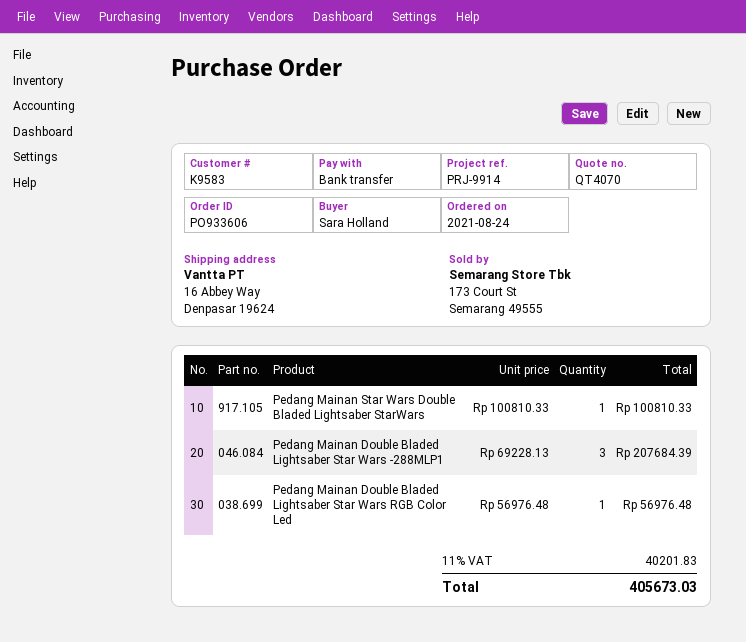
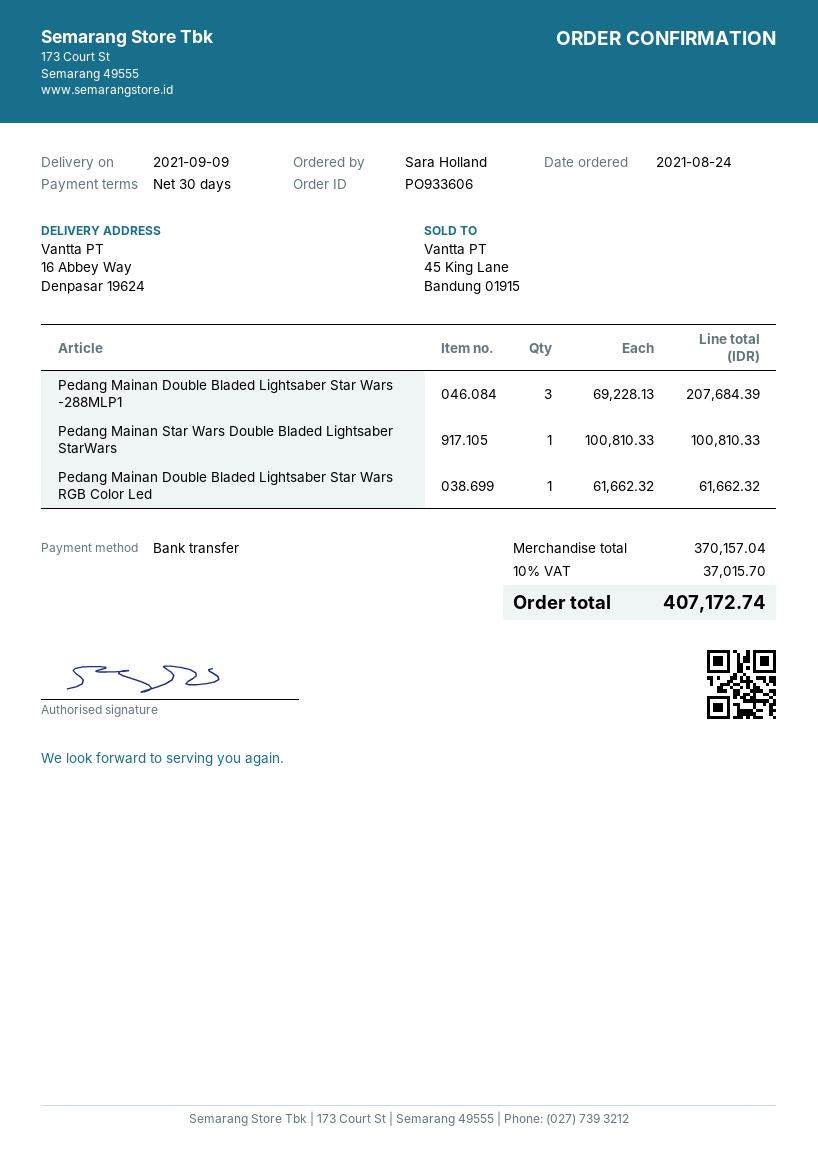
Pedang Mainan Double Bladed Lightsaber Star Wars RGB Color Led: 1 x 56976.48 = 56976.48 -> 1 x 61662.32 = 61662.32
tax: 11% = 40201.83 -> 10% = 37015.70
total: 405673.03 -> 407172.74

